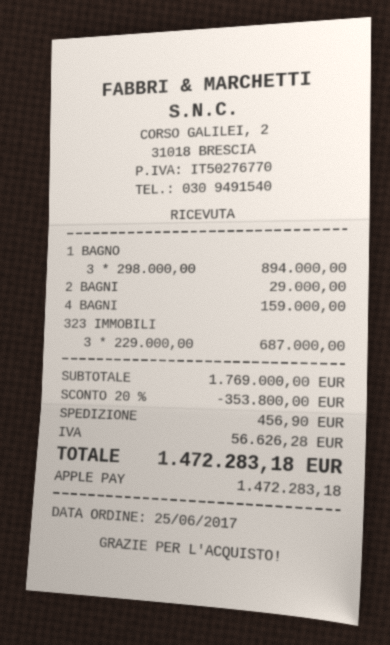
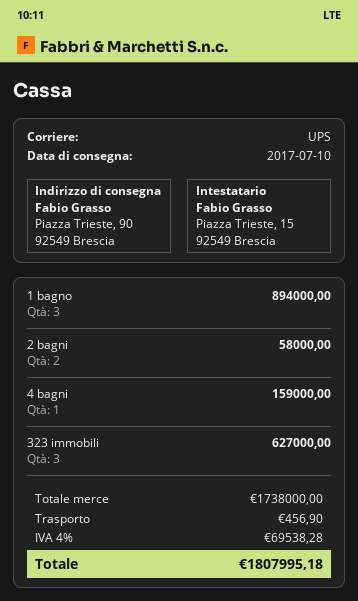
2 BAGNI: 1 for 29000.00 -> 2 for 58000.00
323 IMMOBILI: 3 for 687000.00 -> 3 for 627000.00
subtotal: 1769000.00 -> 1738000.00
discount: 20% = 353800.00 -> none
tax: 56626.28 -> 69538.28
total: 1472283.18 -> 1807995.18

